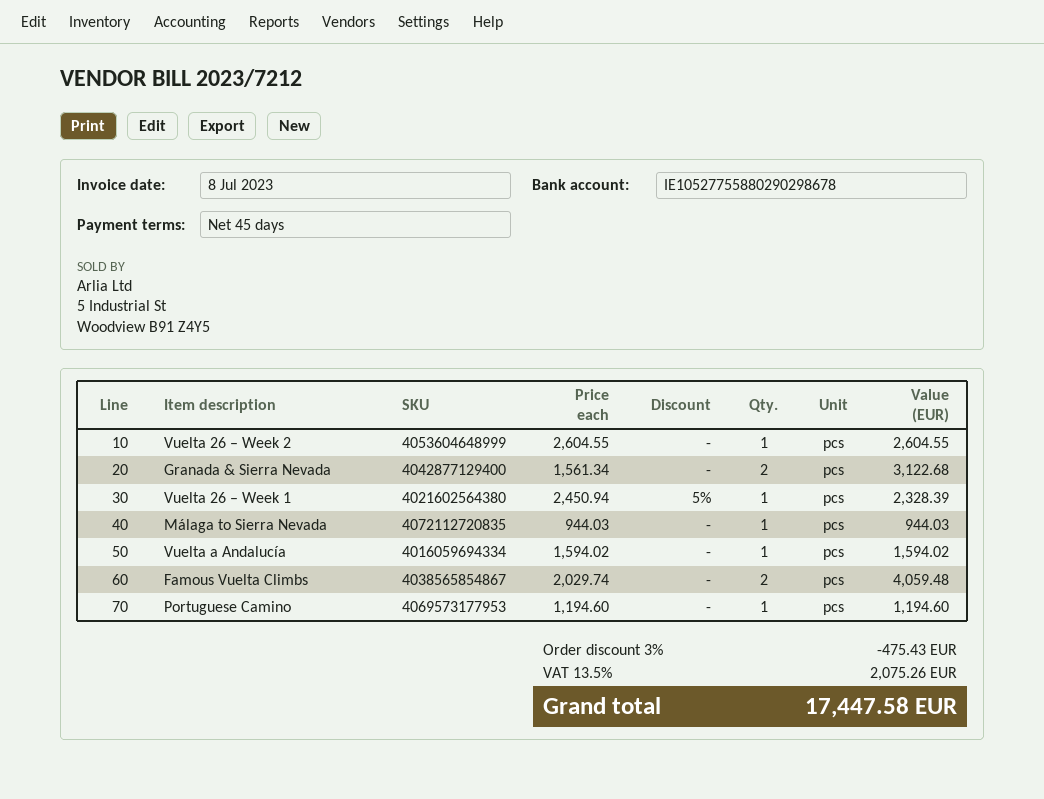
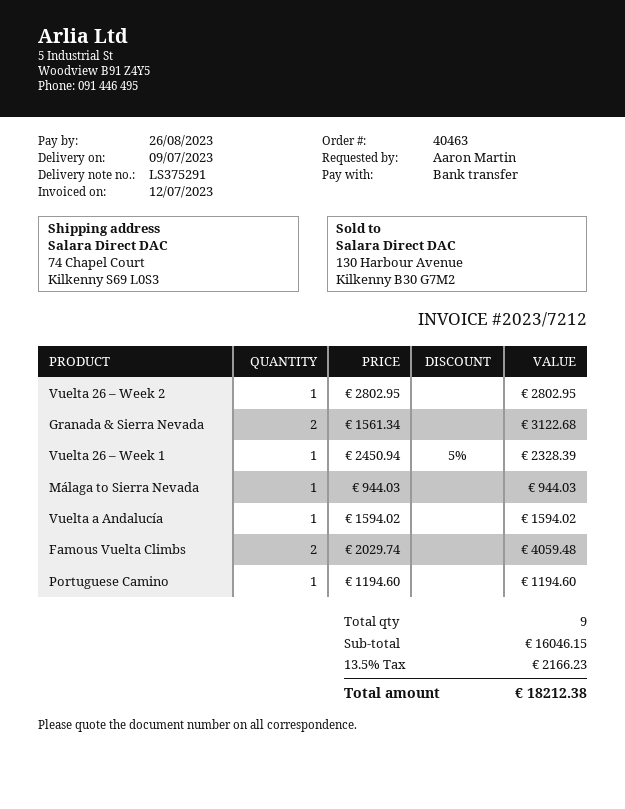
invoice date: 2023-07-08 -> 2023-07-12
Vuelta 26 – Week 2: 1 x 2604.55 = 2604.55 -> 1 x 2802.95 = 2802.95
discount: 3% = 475.43 -> none
tax: 13.5% = 2075.26 -> 13.5% = 2166.23
total: 17447.58 -> 18212.38

